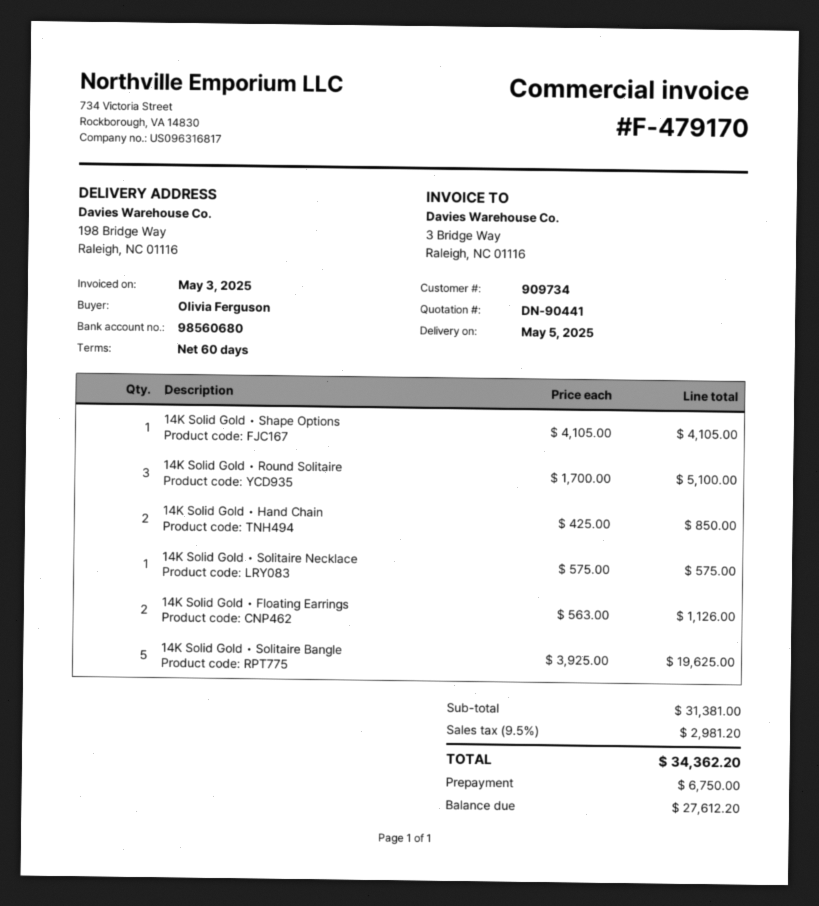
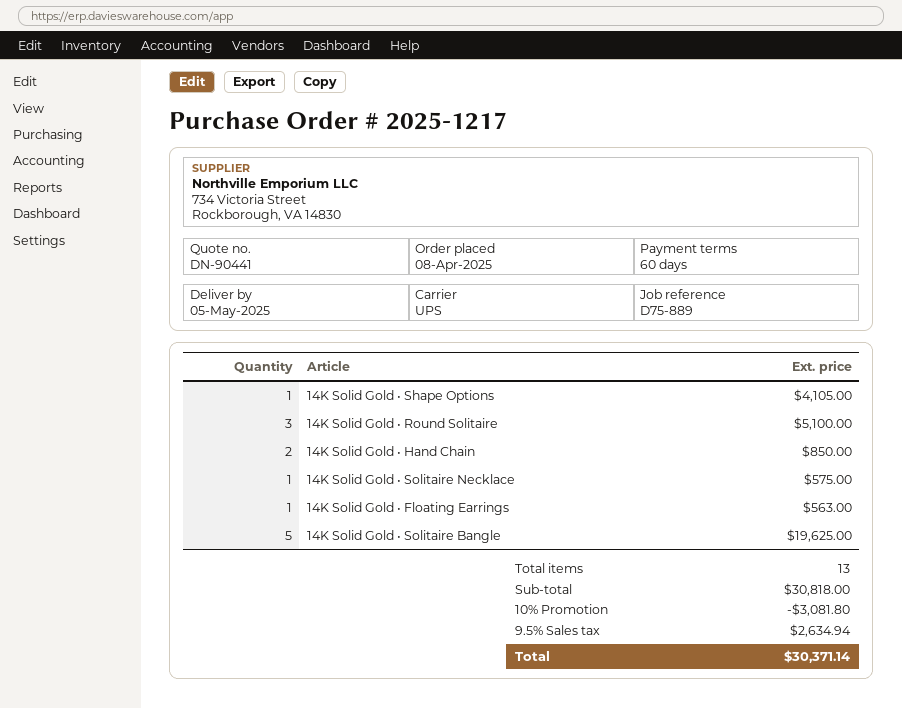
14K Solid Gold • Floating Earrings: 2 for 1126.00 -> 1 for 563.00
subtotal: 31381.00 -> 30818.00
discount: none -> 10% = 3081.80
tax: 9.5% = 2981.20 -> 9.5% = 2634.94
total: 34362.20 -> 30371.14

